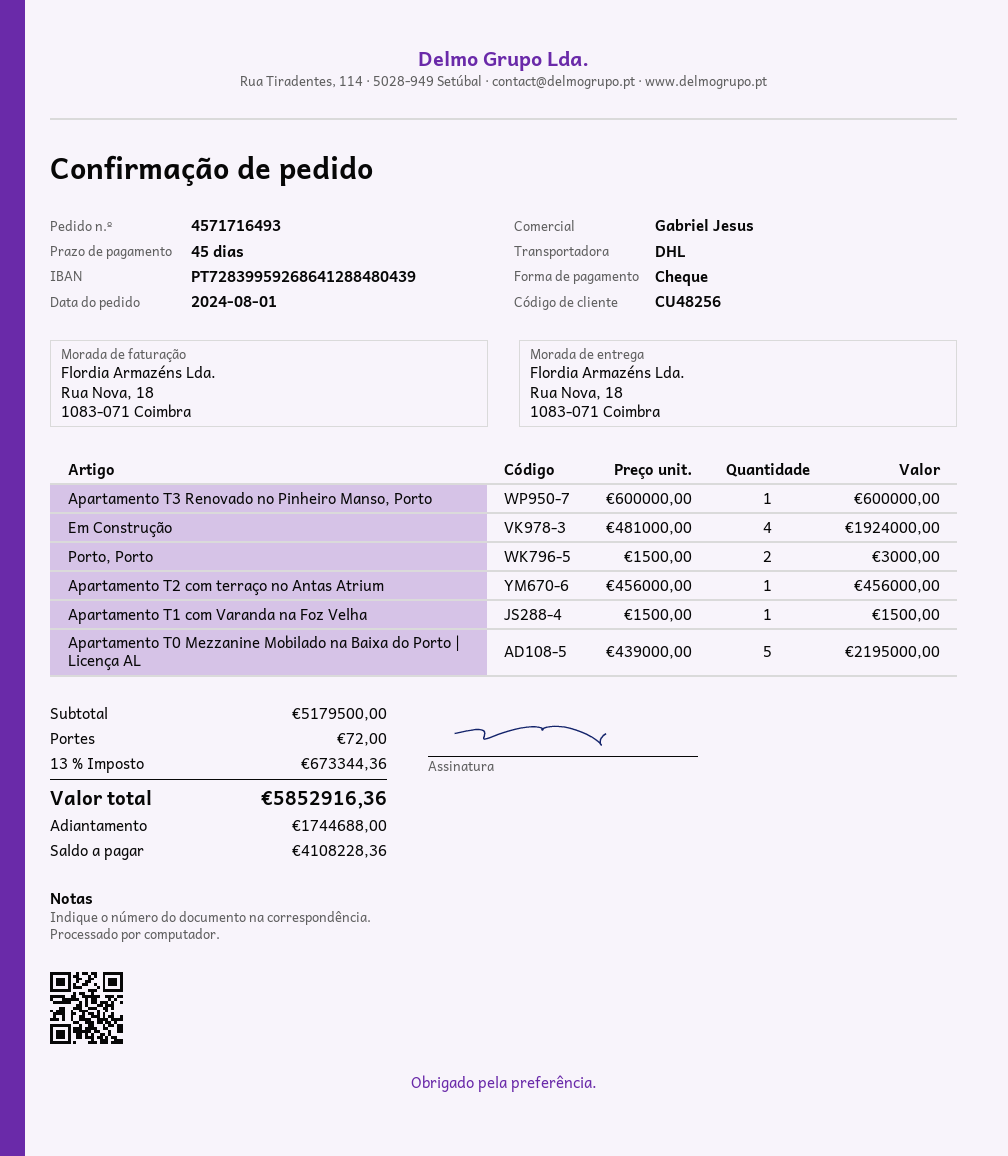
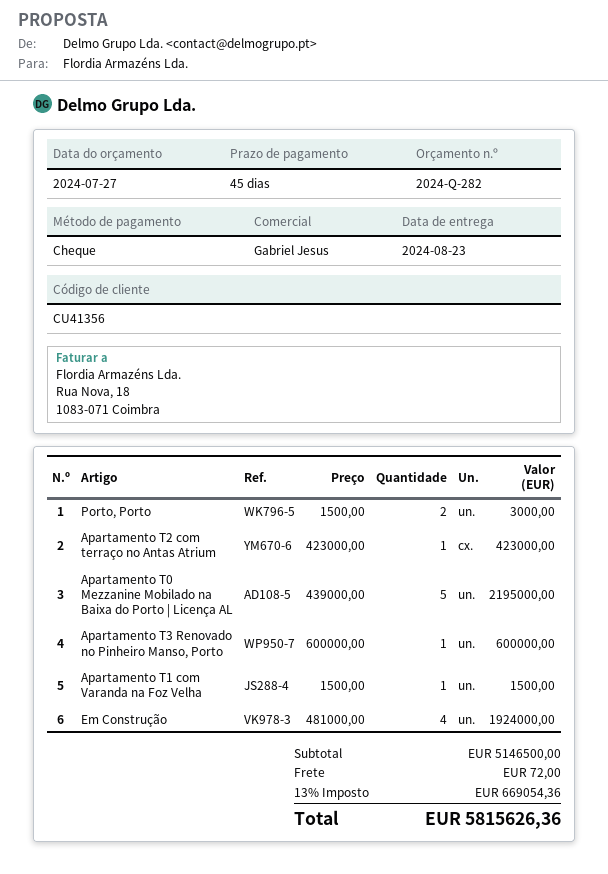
customer number: CU48256 -> CU41356
Apartamento T2 com terraço no Antas Atrium: 1 x 456000.00 = 456000.00 -> 1 x 423000.00 = 423000.00
subtotal: 5179500.00 -> 5146500.00
tax: 13% = 673344.36 -> 13% = 669054.36
total: 5852916.36 -> 5815626.36

